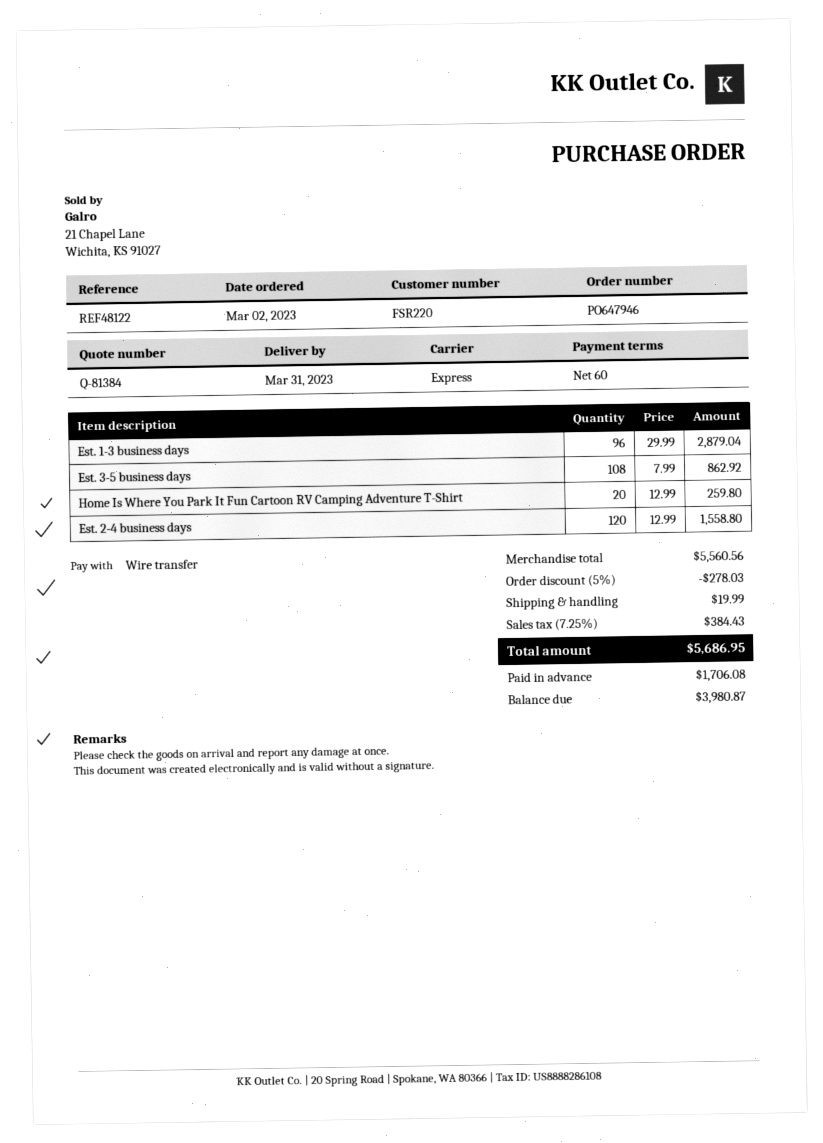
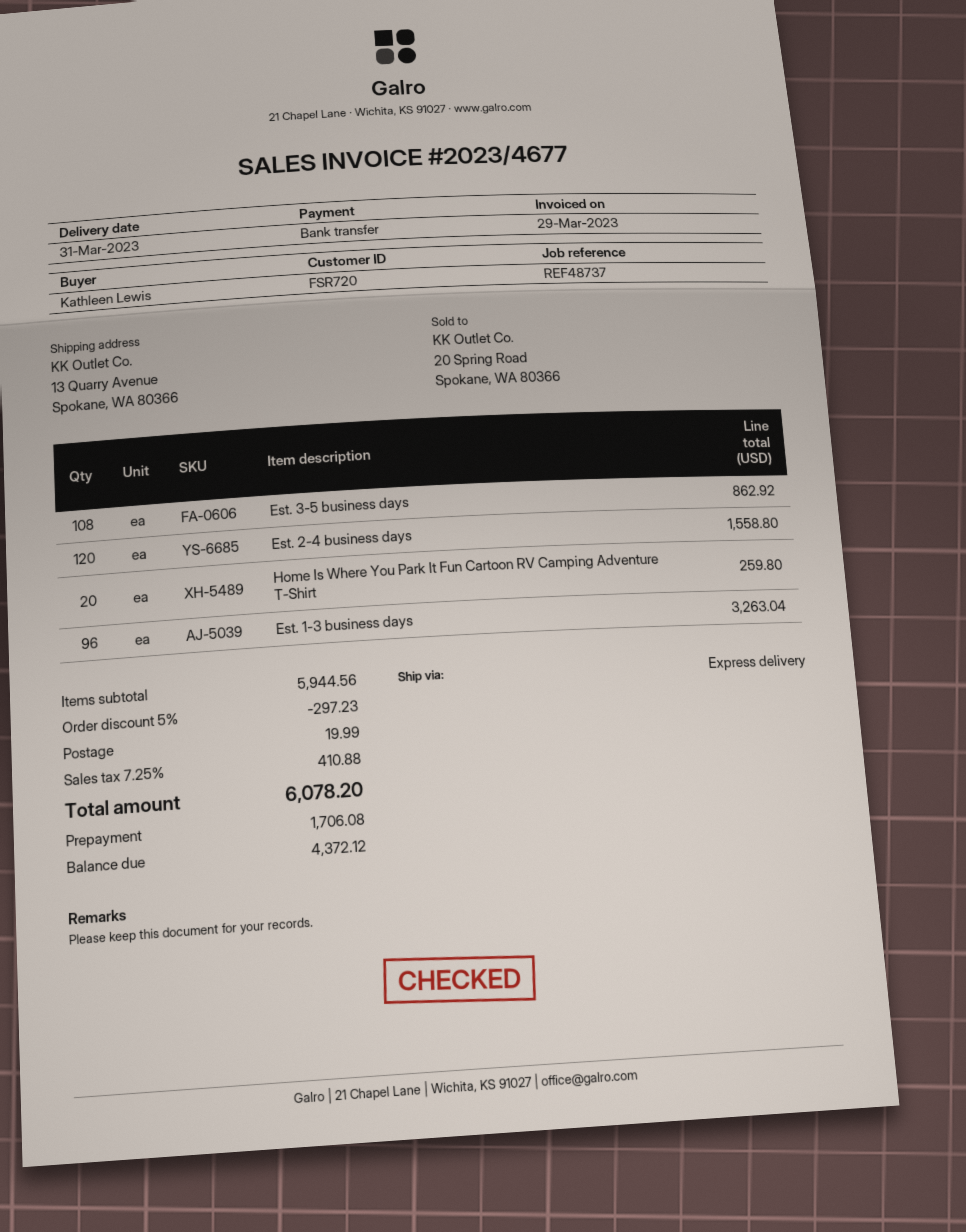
customer number: FSR220 -> FSR720
reference: REF48122 -> REF48737
Est. 1-3 business days: 96 for 2879.04 -> 96 for 3263.04
subtotal: 5560.56 -> 5944.56
discount: 5% = 278.03 -> 5% = 297.23
tax: 7.25% = 384.43 -> 7.25% = 410.88
total: 5686.95 -> 6078.20
balance: 3980.87 -> 4372.12

